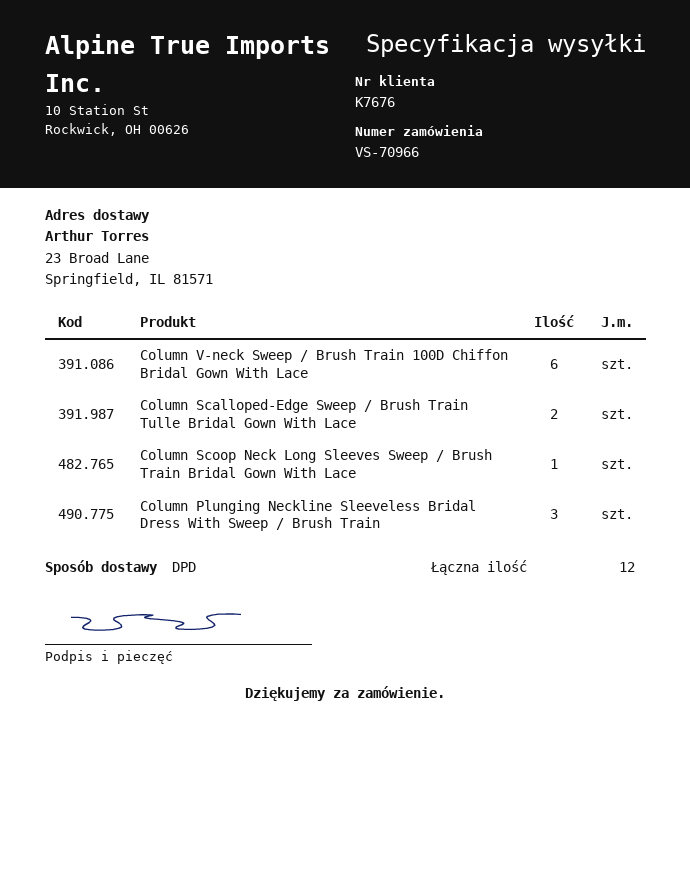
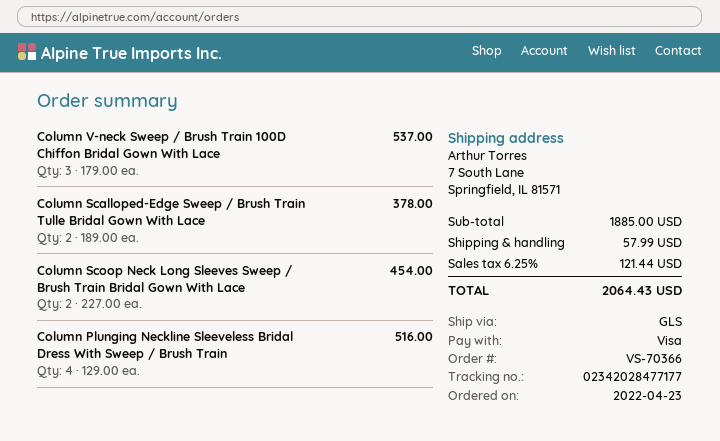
order number: VS-70966 -> VS-70366
shipping method: DPD -> GLS
ship to: 23 Broad Lane, Springfield, IL 81571 -> 7 South Lane, Springfield, IL 81571
Column V-neck Sweep / Brush Train 100D Chiffon Bridal Gown With Lace: 6 -> 3
Column Scoop Neck Long Sleeves Sweep / Brush Train Bridal Gown With Lace: 1 -> 2
Column Plunging Neckline Sleeveless Bridal Dress With Sweep / Brush Train: 3 -> 4

